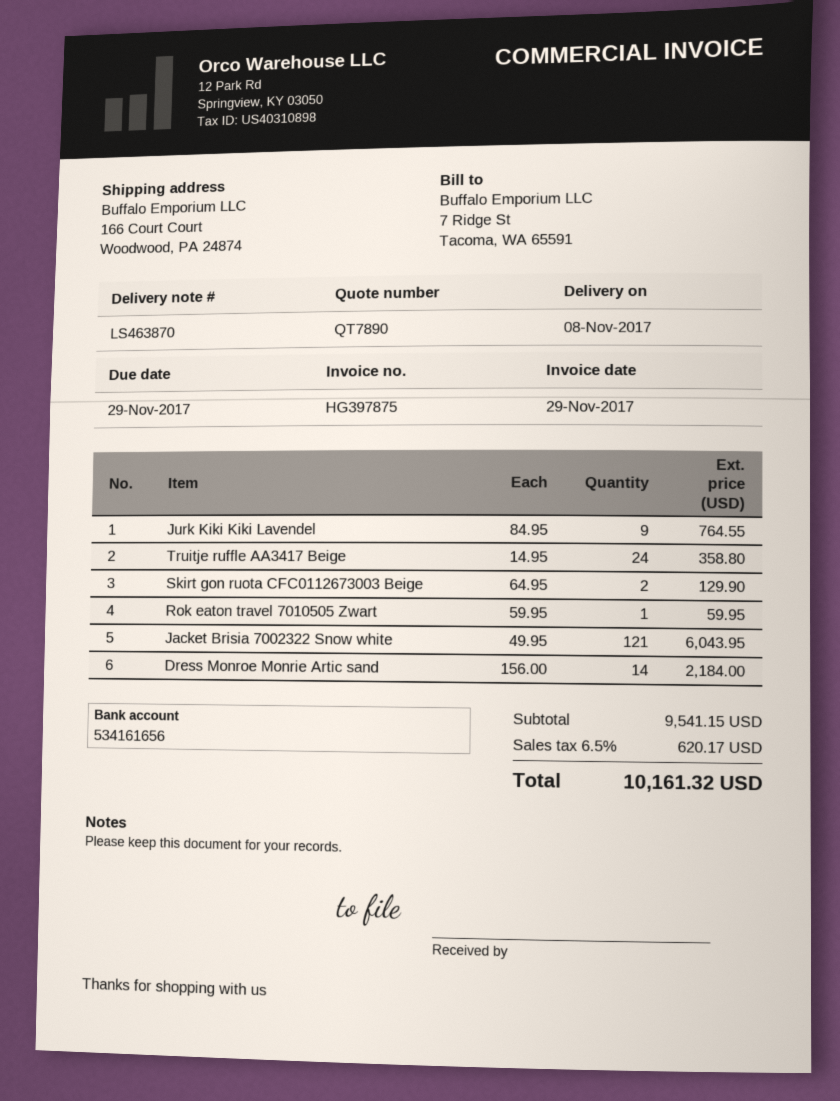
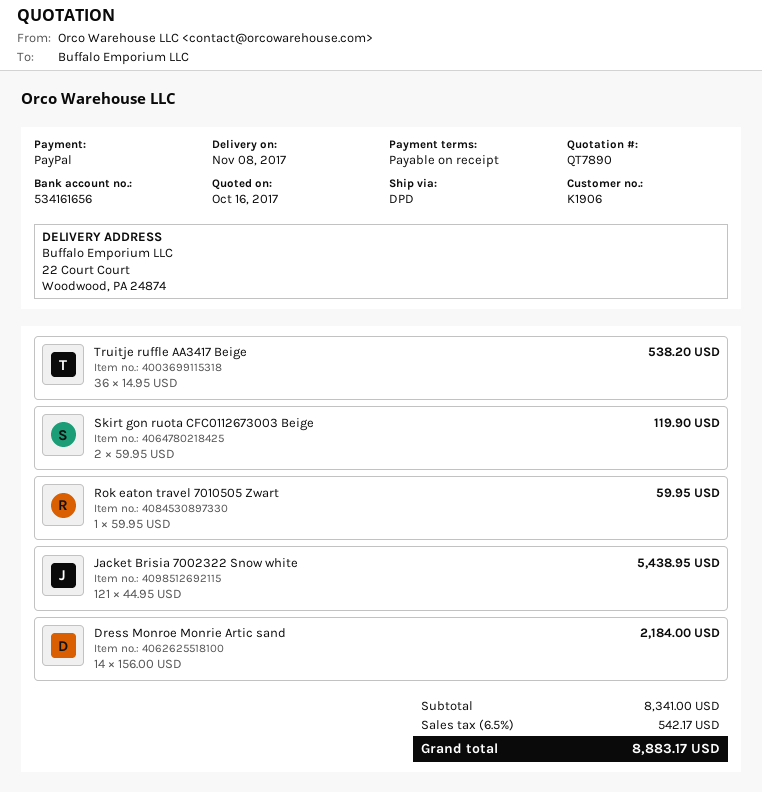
ship to: 166 Court Court, Woodwood, PA 24874 -> 22 Court Court, Woodwood, PA 24874
Jurk Kiki Kiki Lavendel: 9 x 84.95 = 764.55 -> none
Truitje ruffle AA3417 Beige: 24 x 14.95 = 358.80 -> 36 x 14.95 = 538.20
Skirt gon ruota CFC0112673003 Beige: 2 x 64.95 = 129.90 -> 2 x 59.95 = 119.90
Jacket Brisia 7002322 Snow white: 121 x 49.95 = 6043.95 -> 121 x 44.95 = 5438.95
subtotal: 9541.15 -> 8341.00
tax: 6.5% = 620.17 -> 6.5% = 542.17
total: 10161.32 -> 8883.17

